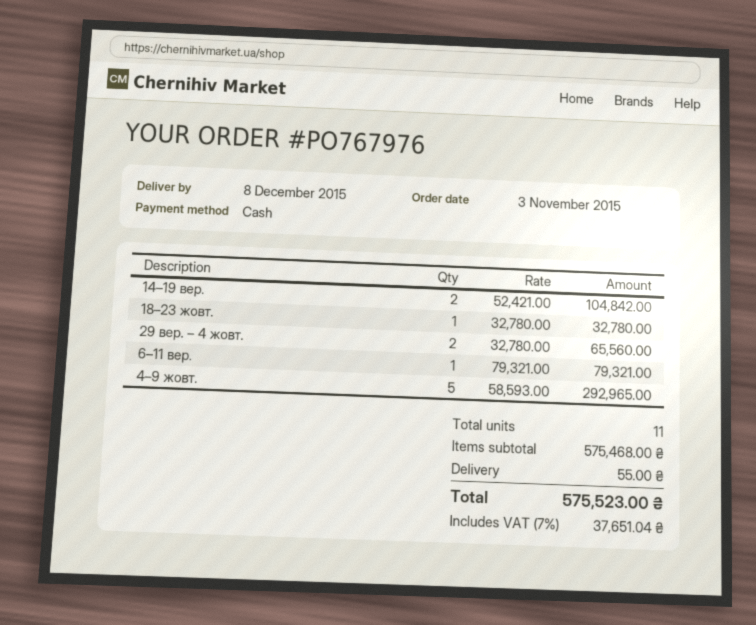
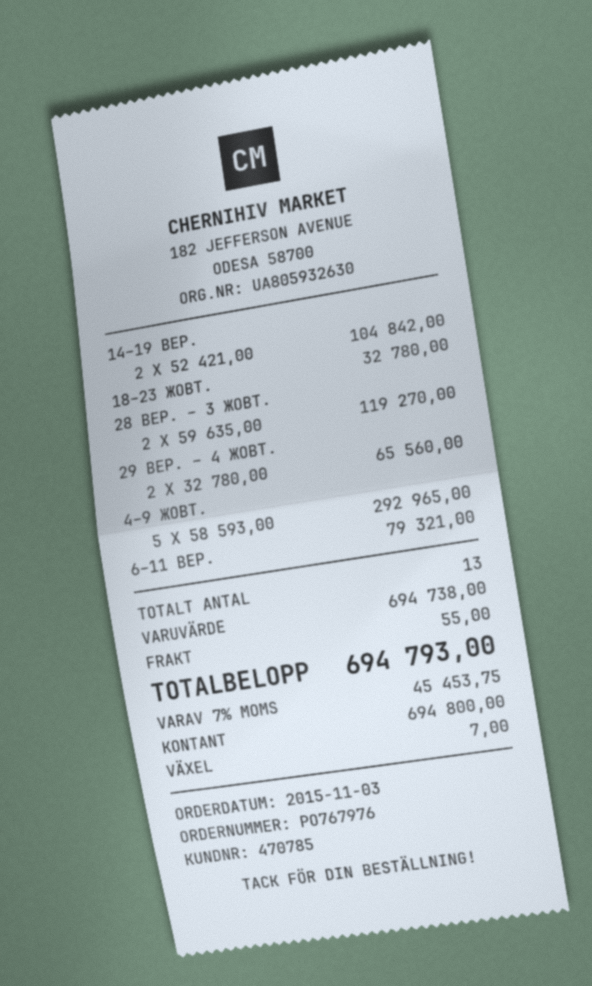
28 ВЕР. – 3 ЖОВТ.: none -> 2 x 59635.00 = 119270.00
total quantity: 11 -> 13
subtotal: 575468.00 -> 694738.00
tax: 7% = 37651.04 -> 7% = 45453.75
total: 575523.00 -> 694793.00

